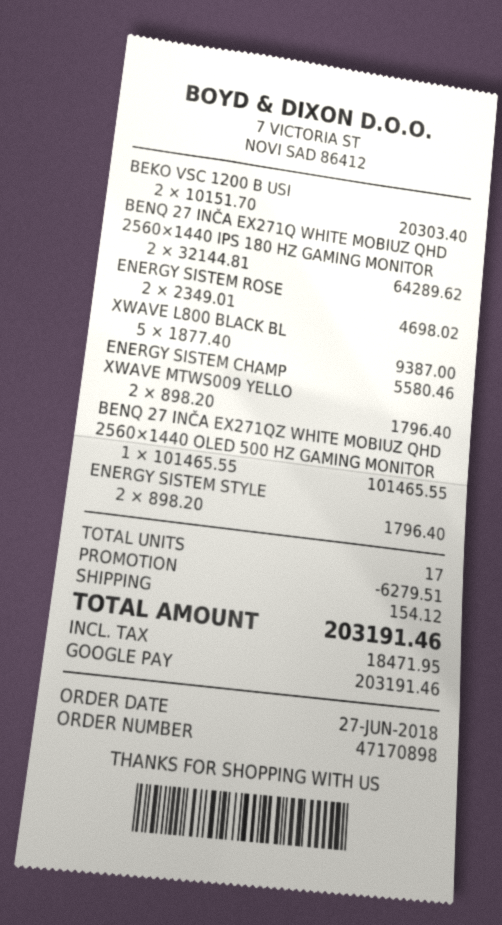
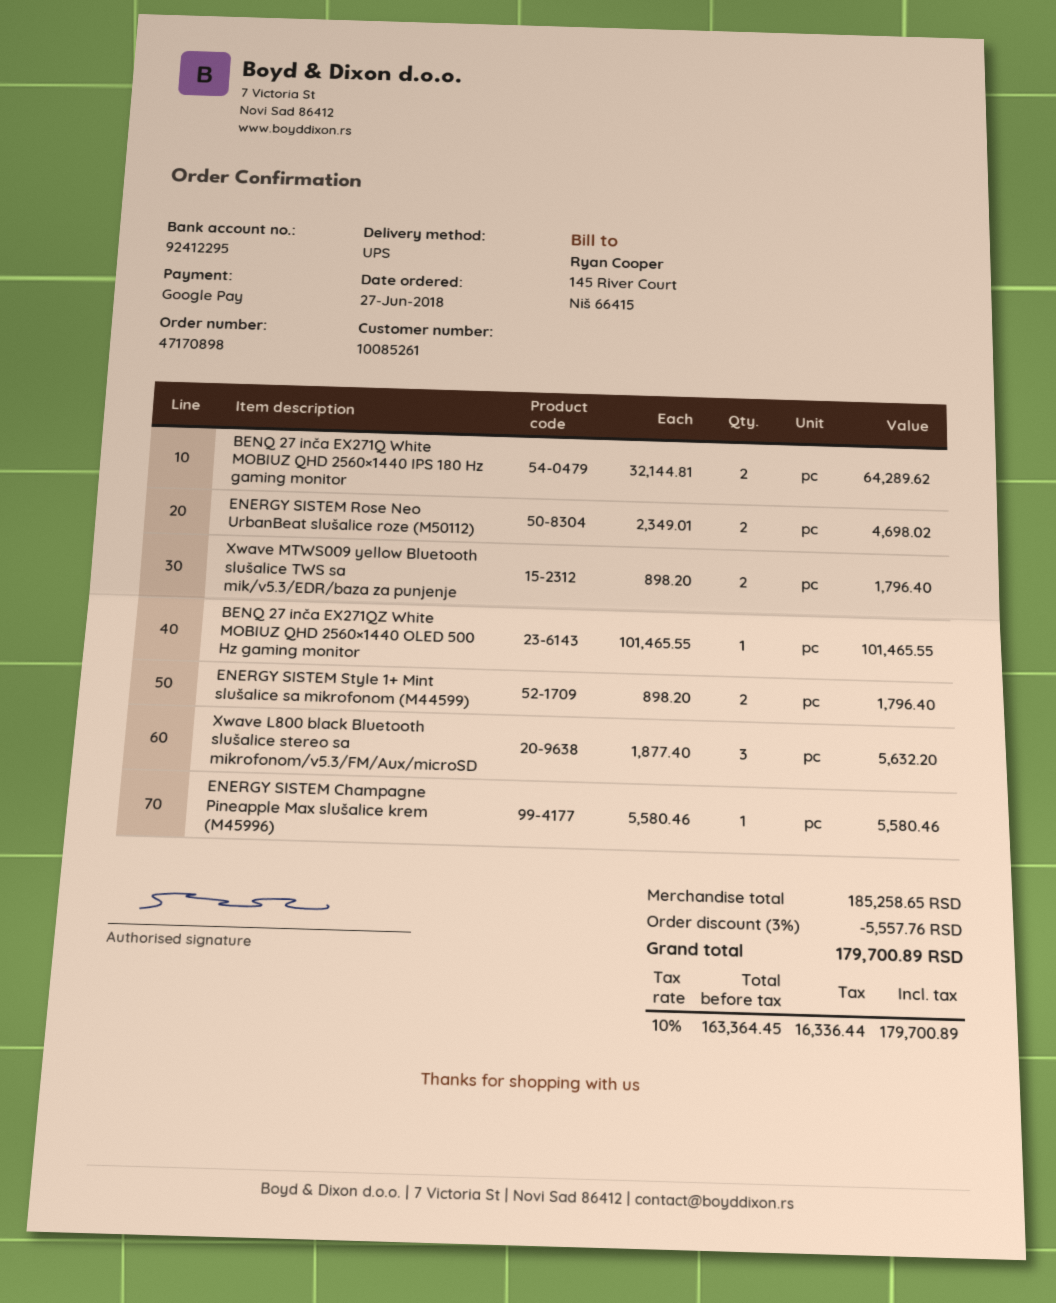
BEKO VSC 1200 B USI: 2 x 10151.70 = 20303.40 -> none
XWAVE L800 BLACK BL: 5 x 1877.40 = 9387.00 -> 3 x 1877.40 = 5632.20
discount: 6279.51 -> 5557.76
shipping: 154.12 -> none
tax: 18471.95 -> 16336.44
total: 203191.46 -> 179700.89

